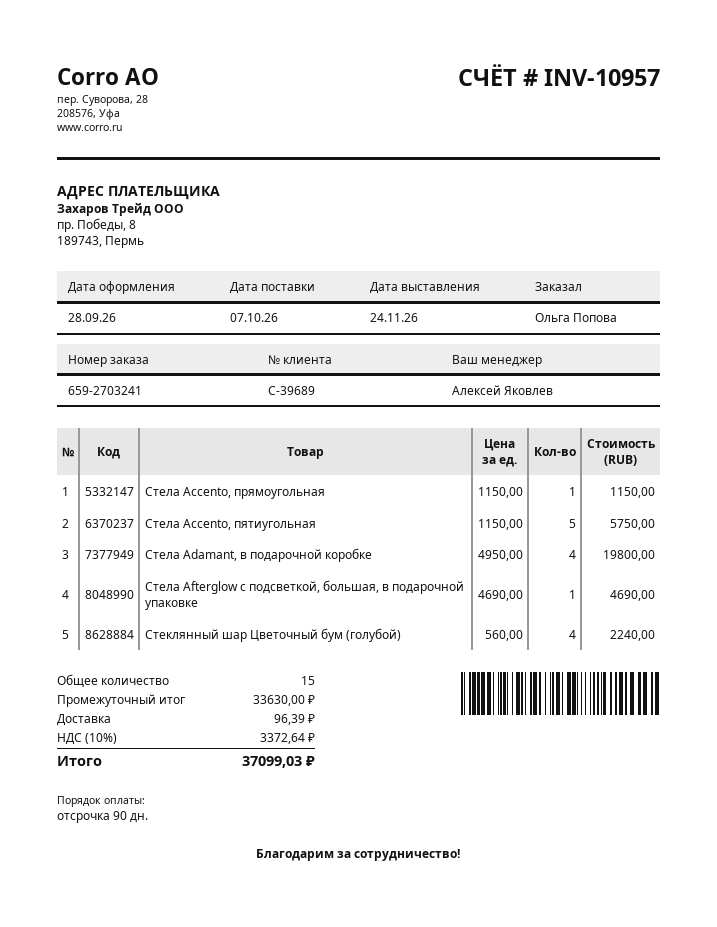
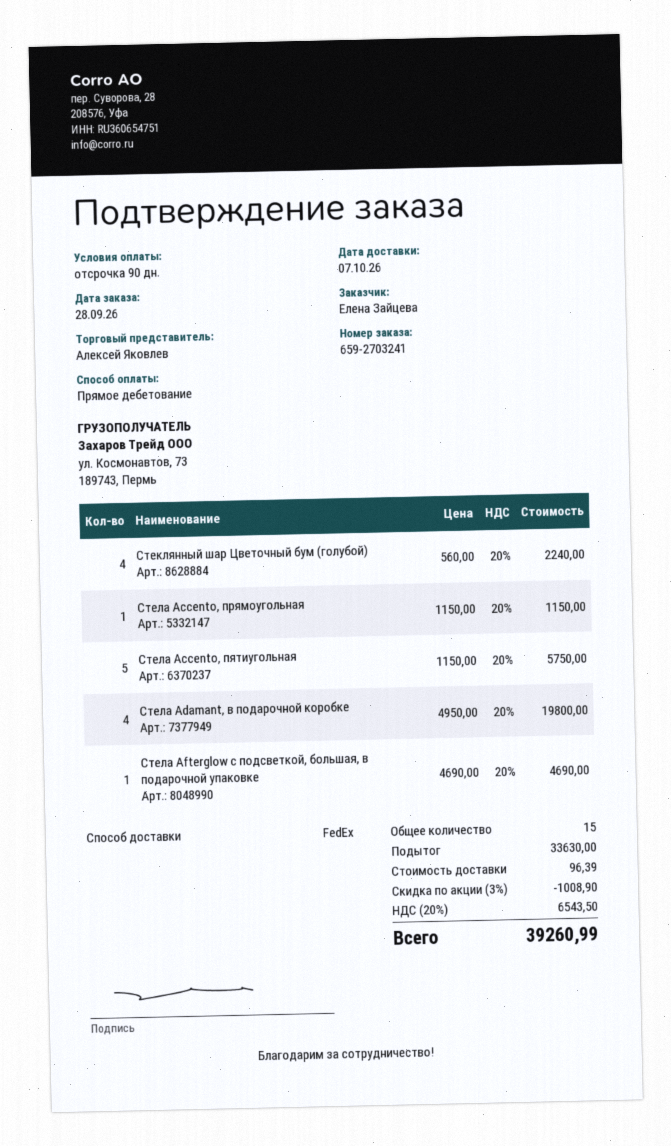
ordered by: Ольга Попова -> Елена Зайцева
discount: none -> 3% = 1008.90
tax: 10% = 3372.64 -> 20% = 6543.50
total: 37099.03 -> 39260.99

